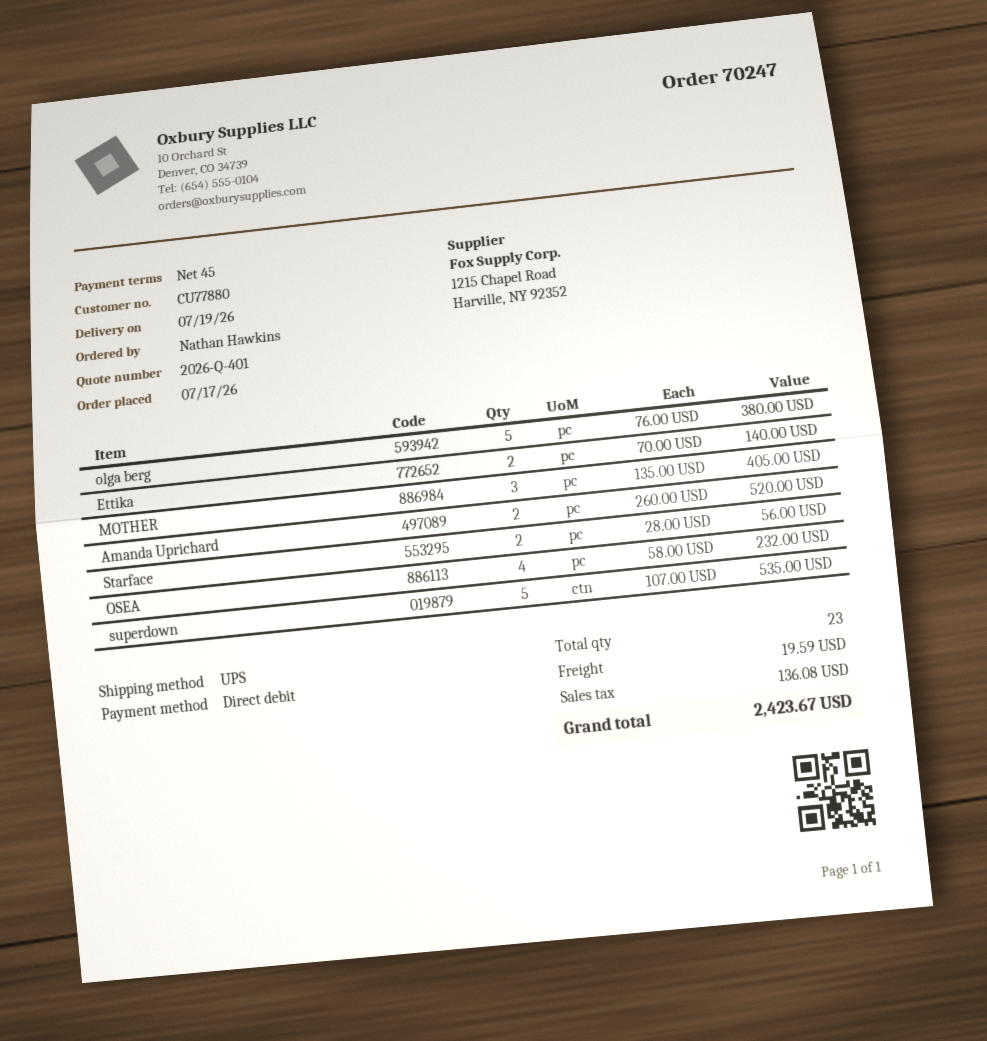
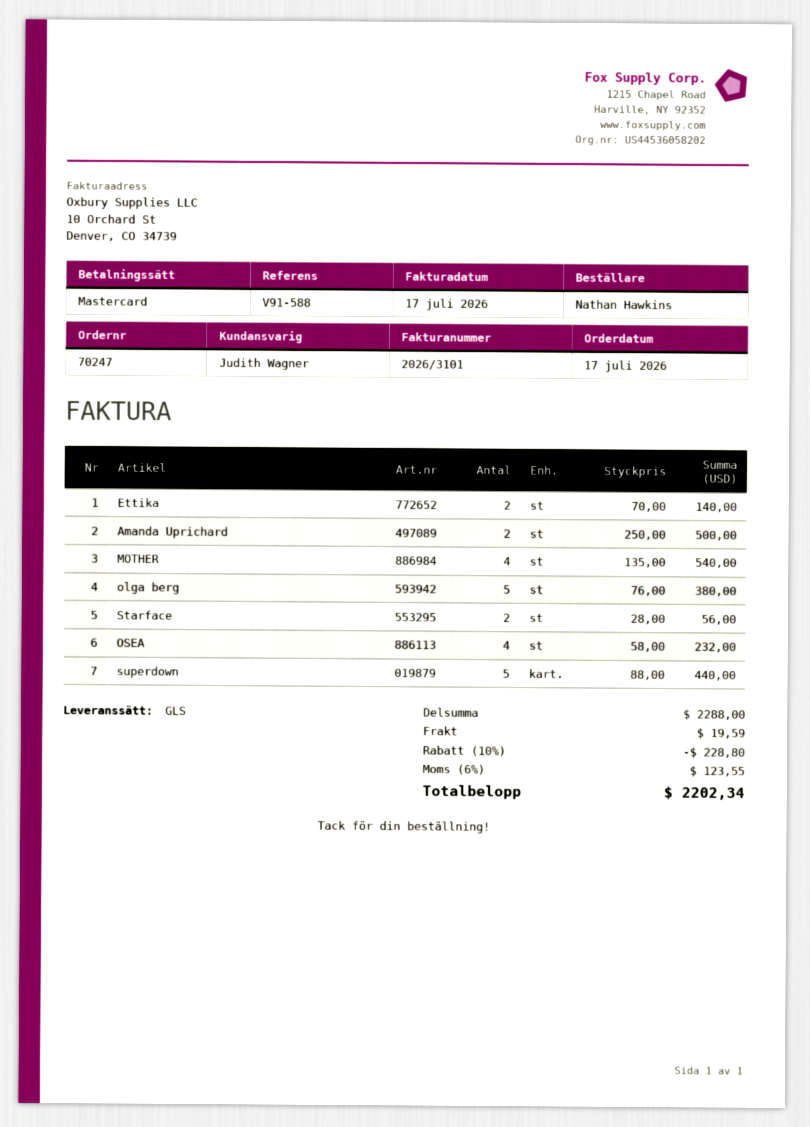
payment method: direct debit -> Mastercard
shipping method: UPS -> GLS
MOTHER: 3 x 135.00 = 405.00 -> 4 x 135.00 = 540.00
Amanda Uprichard: 2 x 260.00 = 520.00 -> 2 x 250.00 = 500.00
superdown: 5 x 107.00 = 535.00 -> 5 x 88.00 = 440.00
discount: none -> 10% = 228.80
tax: 136.08 -> 123.55
total: 2423.67 -> 2202.34

